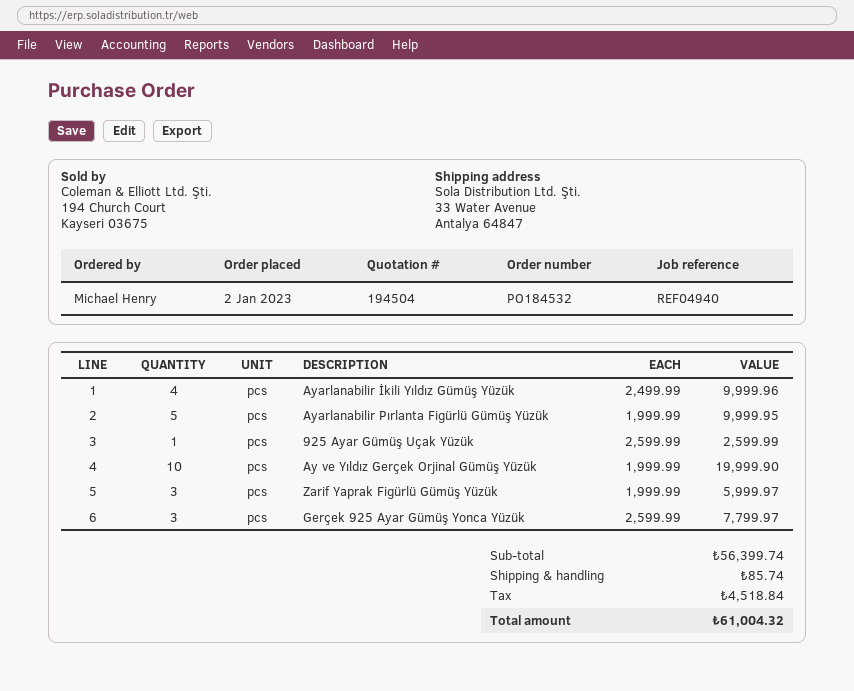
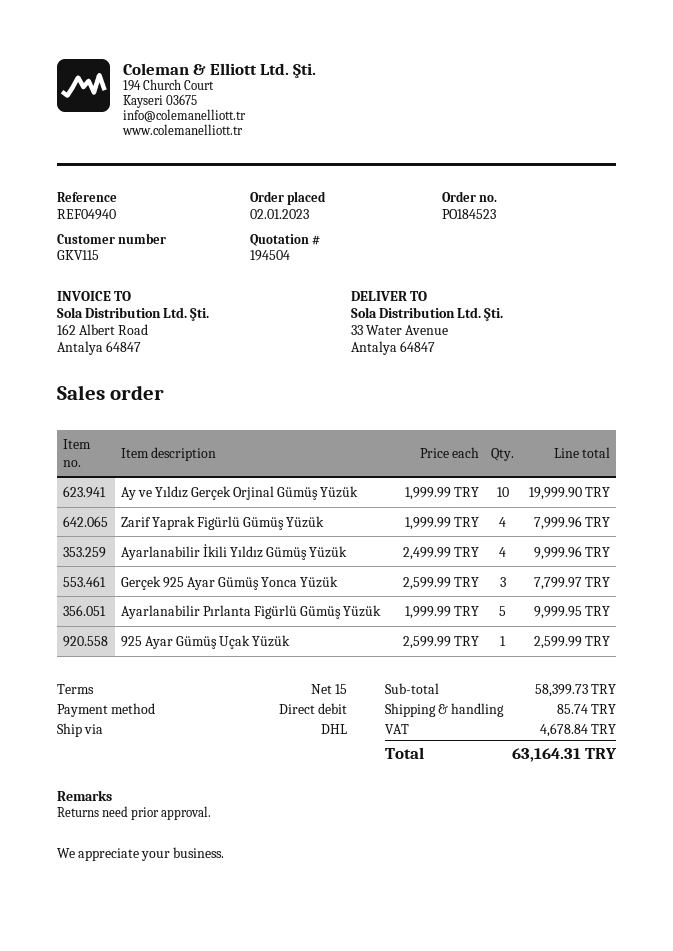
order number: PO184532 -> PO184523
Zarif Yaprak Figürlü Gümüş Yüzük: 3 x 1999.99 = 5999.97 -> 4 x 1999.99 = 7999.96
subtotal: 56399.74 -> 58399.73
tax: 4518.84 -> 4678.84
total: 61004.32 -> 63164.31

